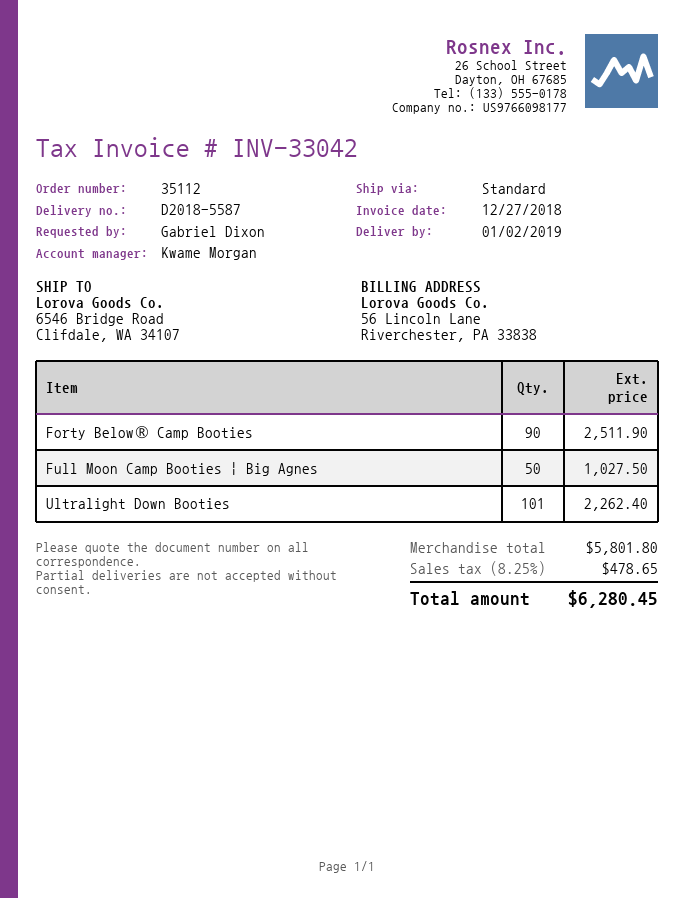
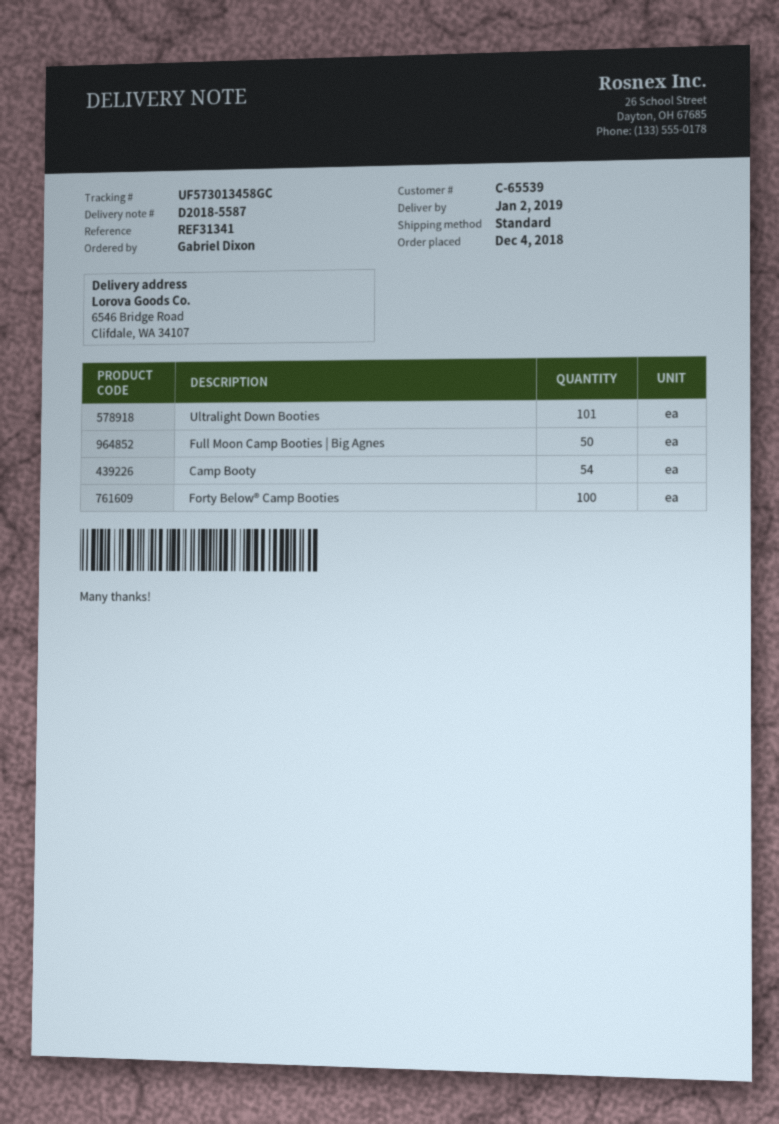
Forty Below® Camp Booties: 90 -> 100
Camp Booty: none -> 54

